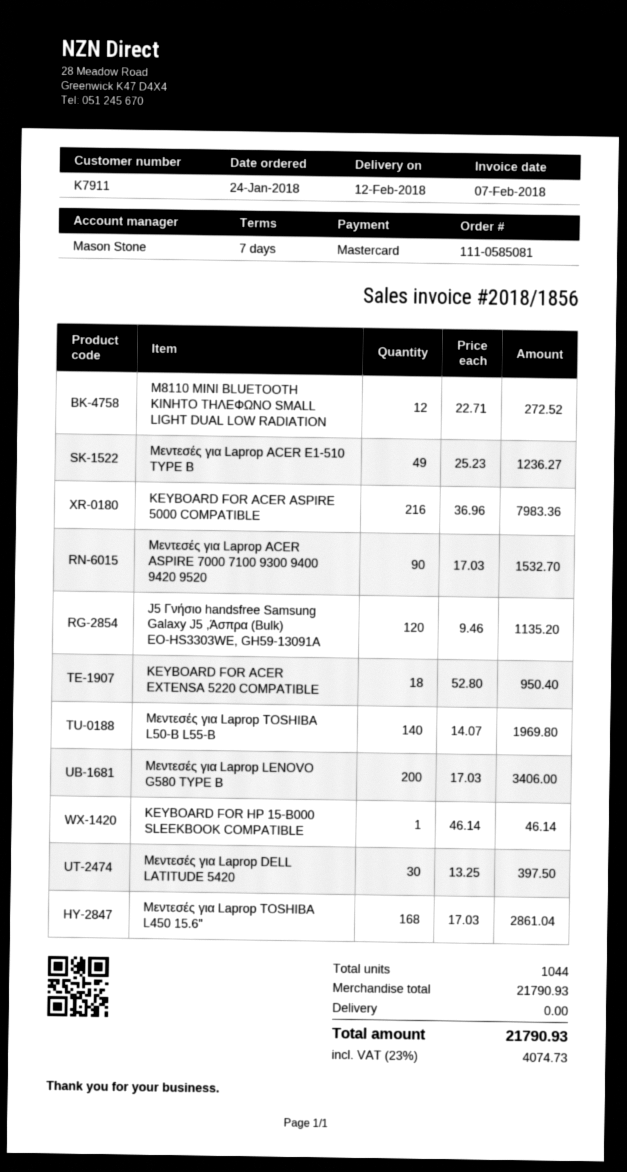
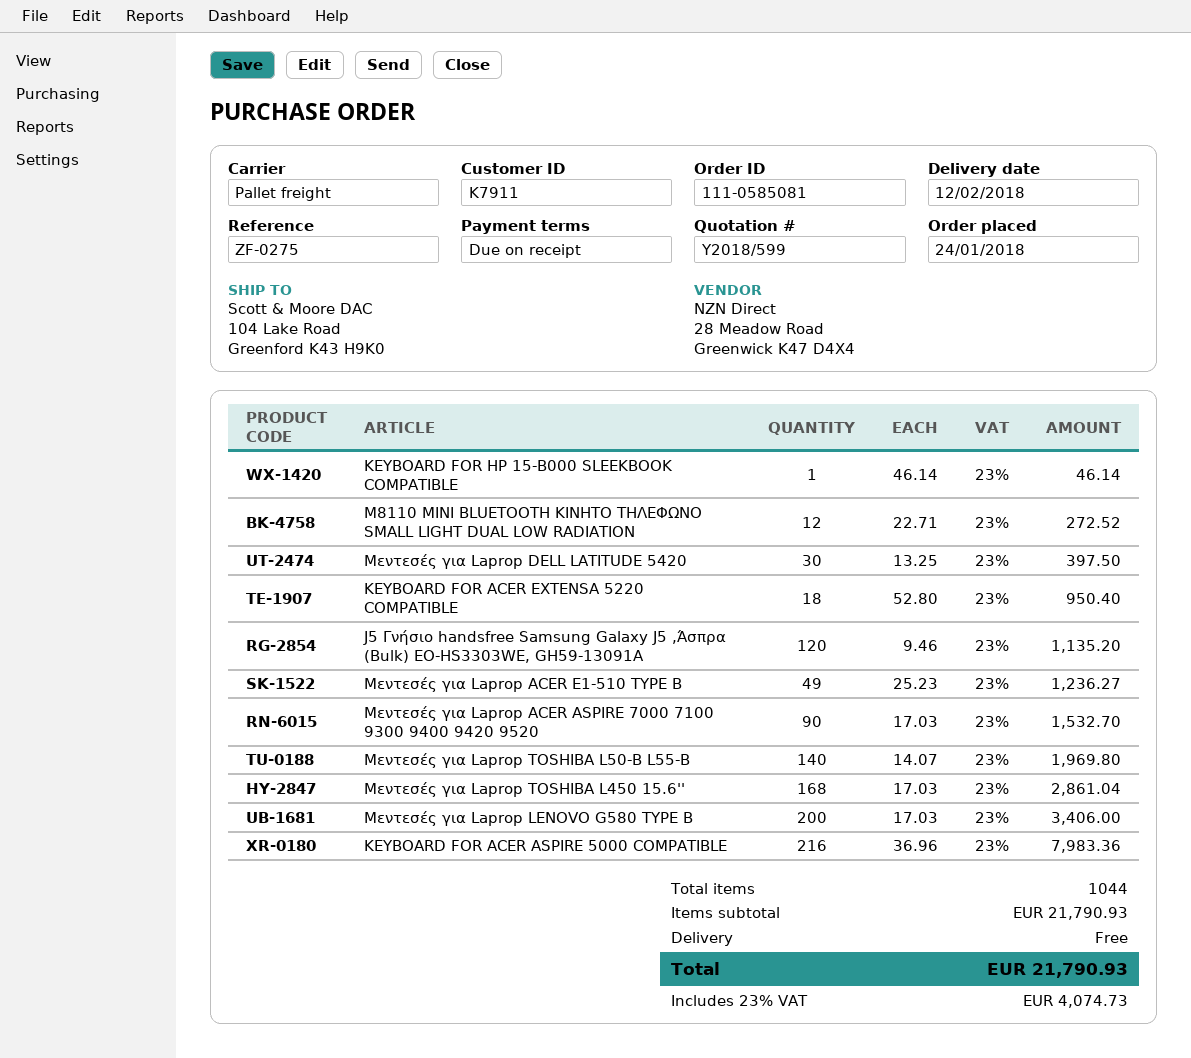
payment terms: 7 days -> on receipt

